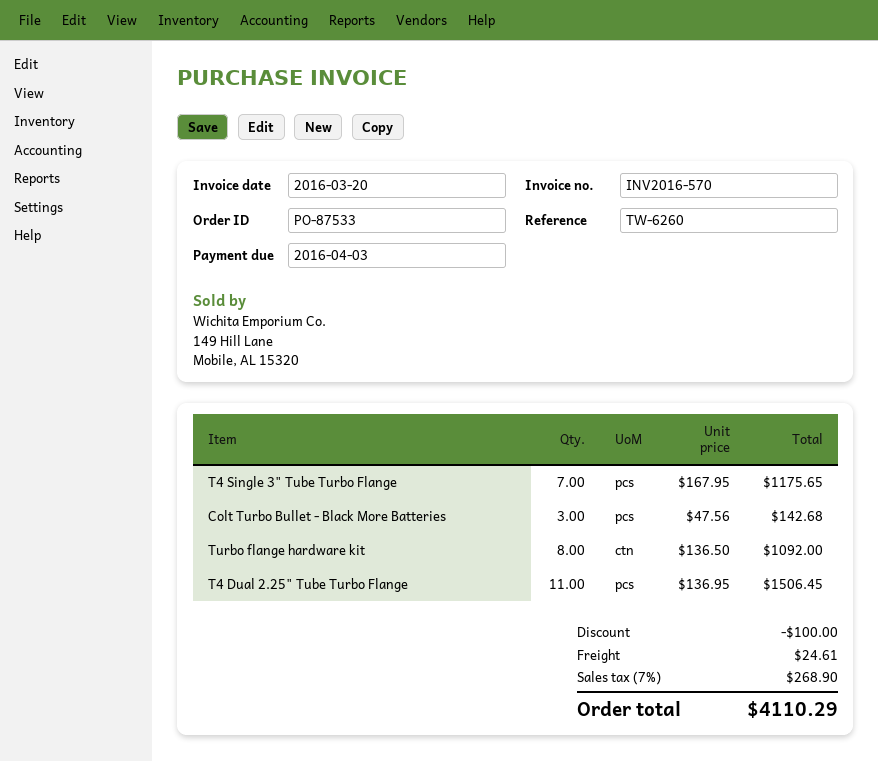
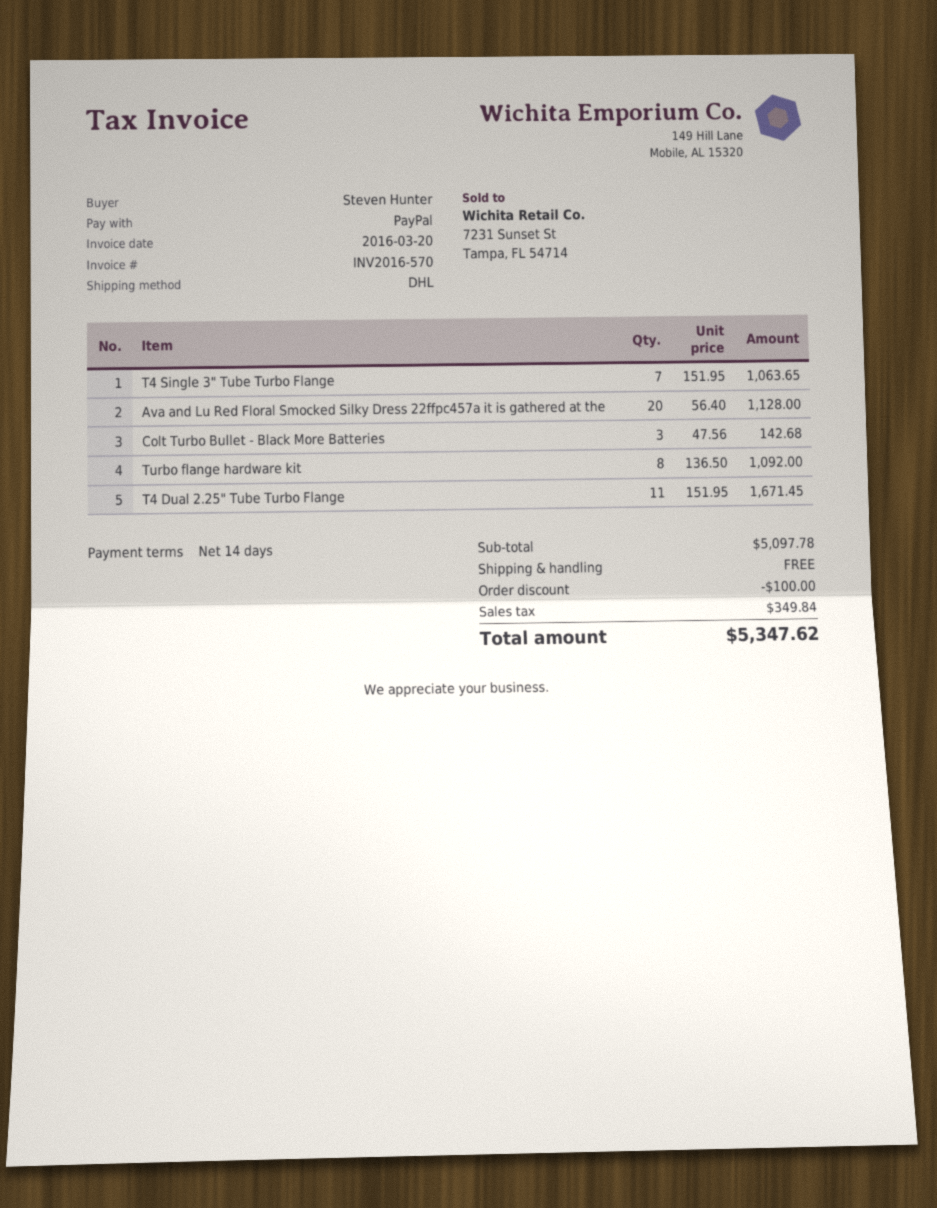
T4 Single 3" Tube Turbo Flange: 7 x 167.95 = 1175.65 -> 7 x 151.95 = 1063.65
T4 Dual 2.25" Tube Turbo Flange: 11 x 136.95 = 1506.45 -> 11 x 151.95 = 1671.45
Ava and Lu Red Floral Smocked Silky Dress 22ffpc457a it is gathered at the: none -> 20 x 56.40 = 1128.00
shipping: 24.61 -> 0.00
tax: 268.90 -> 349.84
total: 4110.29 -> 5347.62

